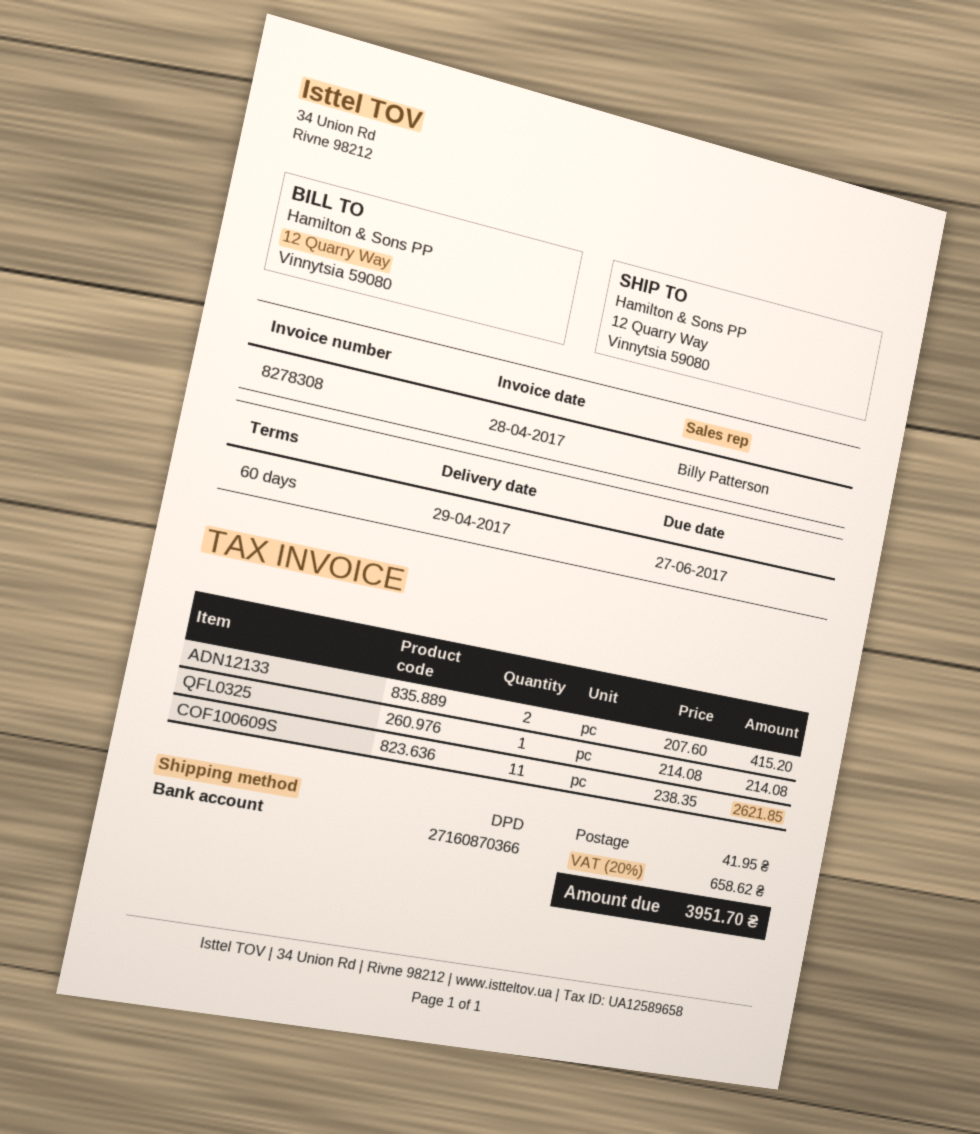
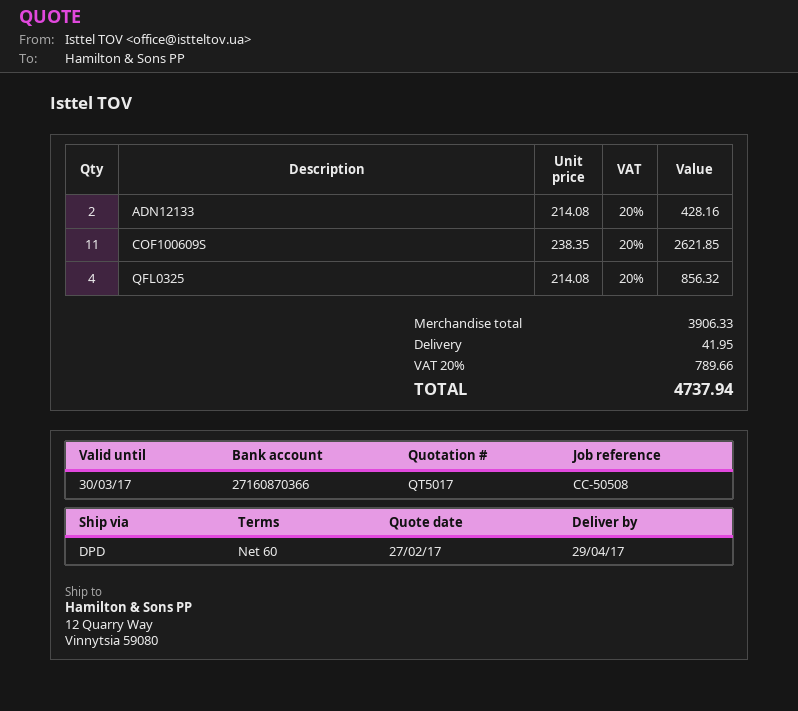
ADN12133: 2 x 207.60 = 415.20 -> 2 x 214.08 = 428.16
QFL0325: 1 x 214.08 = 214.08 -> 4 x 214.08 = 856.32
tax: 20% = 658.62 -> 20% = 789.66
total: 3951.70 -> 4737.94

